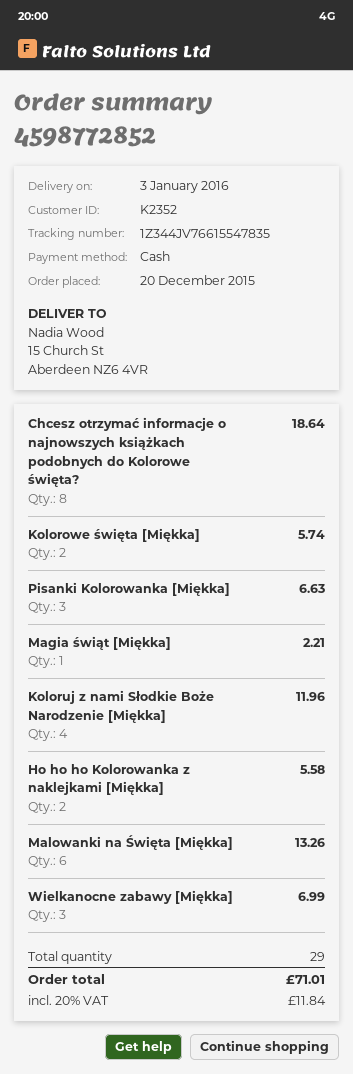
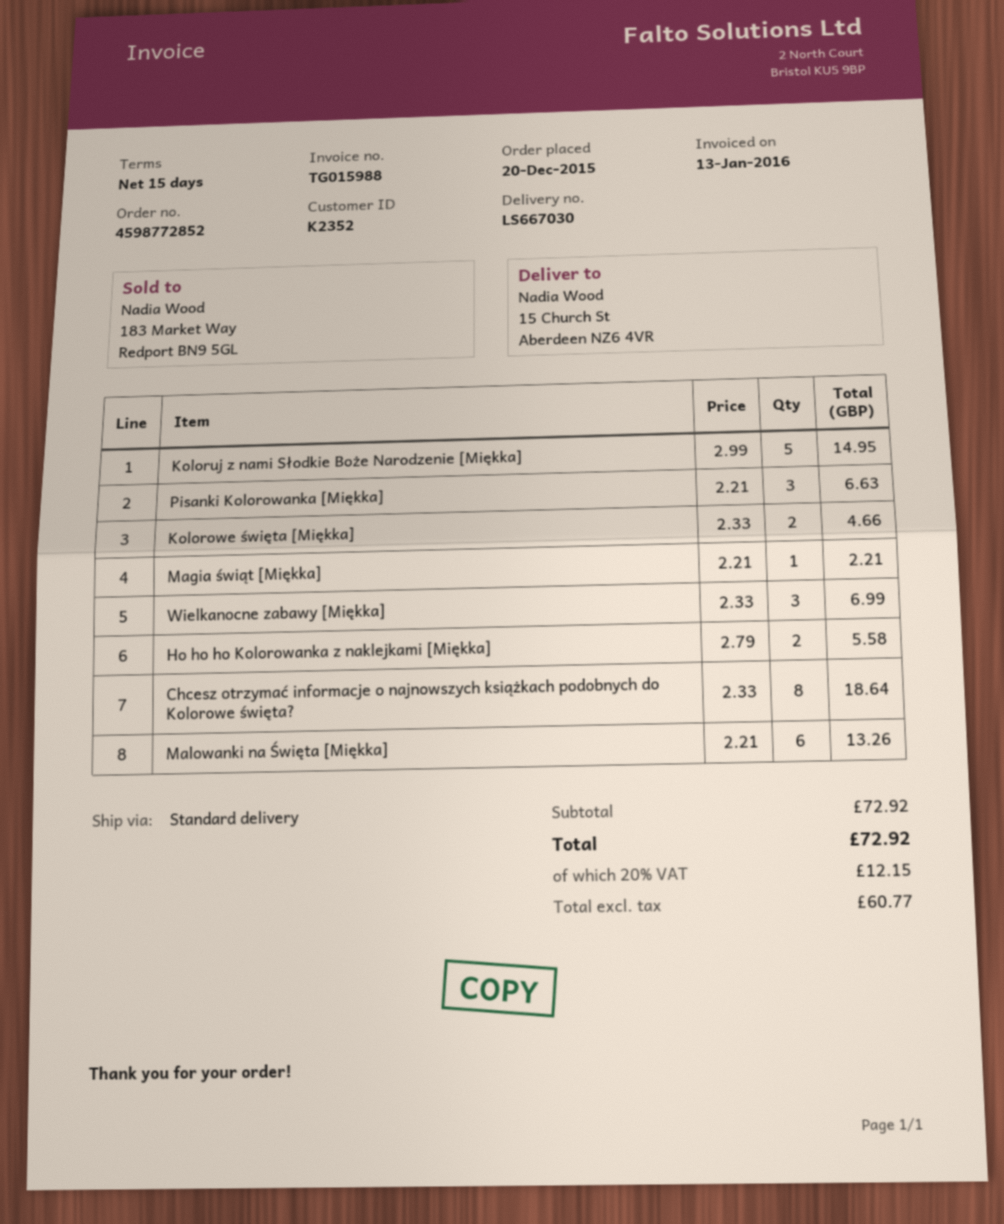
Kolorowe święta [Miękka]: 2 for 5.74 -> 2 for 4.66
Koloruj z nami Słodkie Boże Narodzenie [Miękka]: 4 for 11.96 -> 5 for 14.95
tax: 20% = 11.84 -> 20% = 12.15
total: 71.01 -> 72.92

